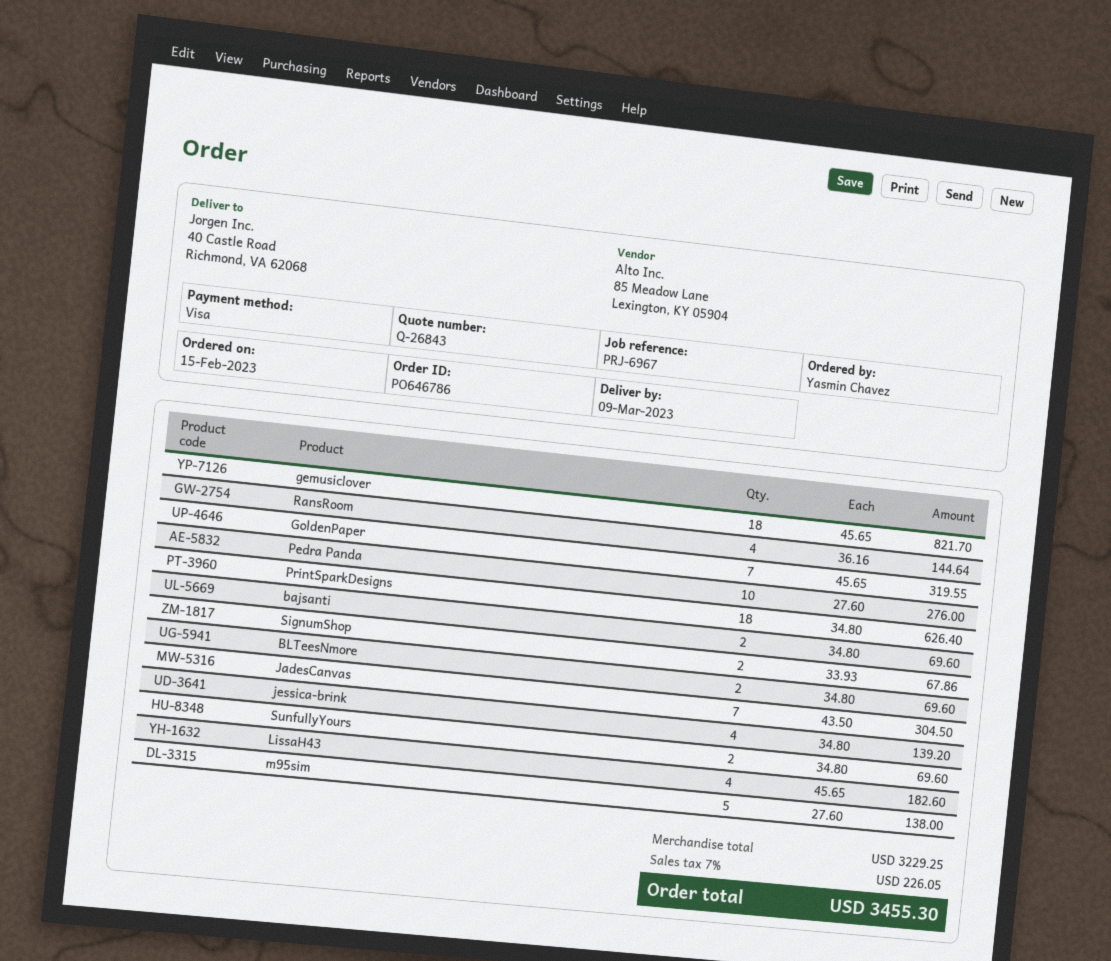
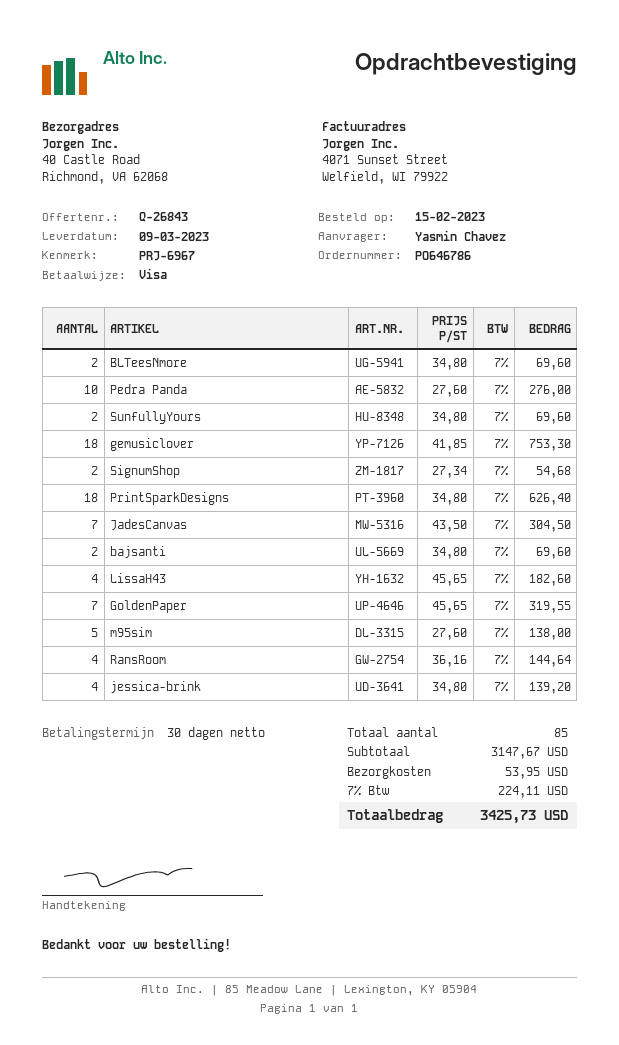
gemusiclover: 18 x 45.65 = 821.70 -> 18 x 41.85 = 753.30
SignumShop: 2 x 33.93 = 67.86 -> 2 x 27.34 = 54.68
subtotal: 3229.25 -> 3147.67
shipping: none -> 53.95
tax: 7% = 226.05 -> 7% = 224.11
total: 3455.30 -> 3425.73

